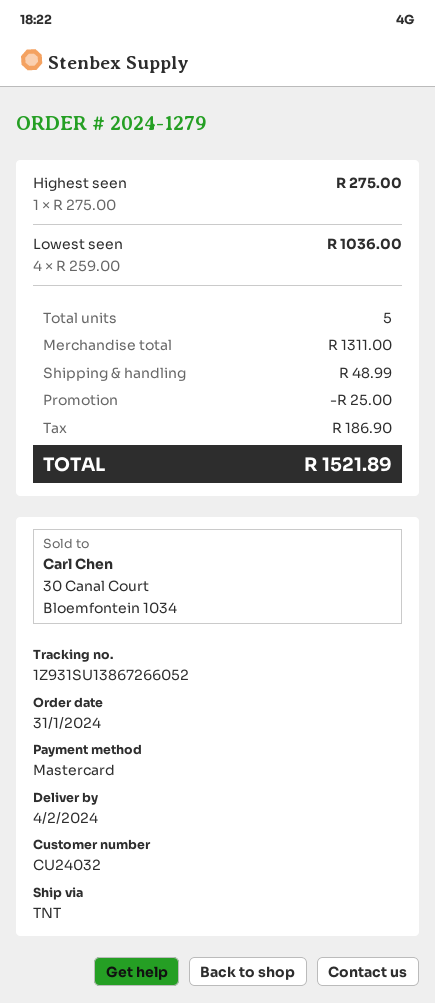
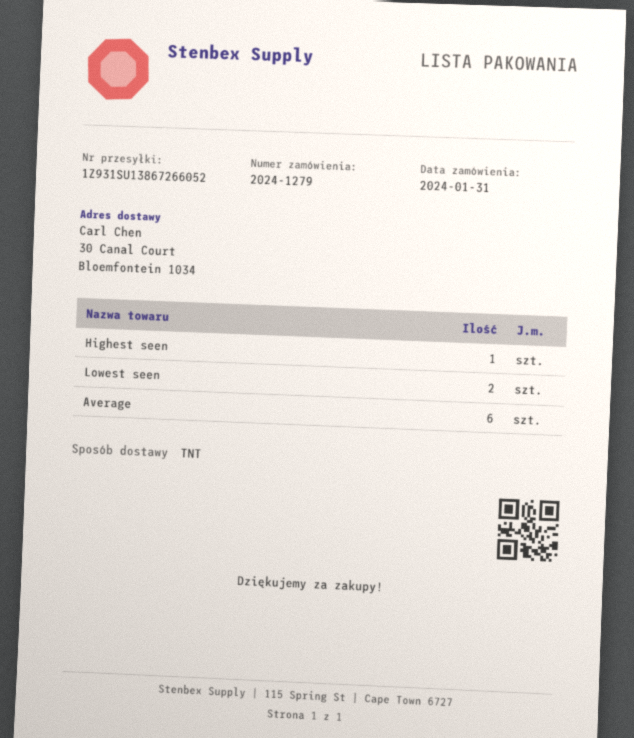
Lowest seen: 4 -> 2
Average: none -> 6

